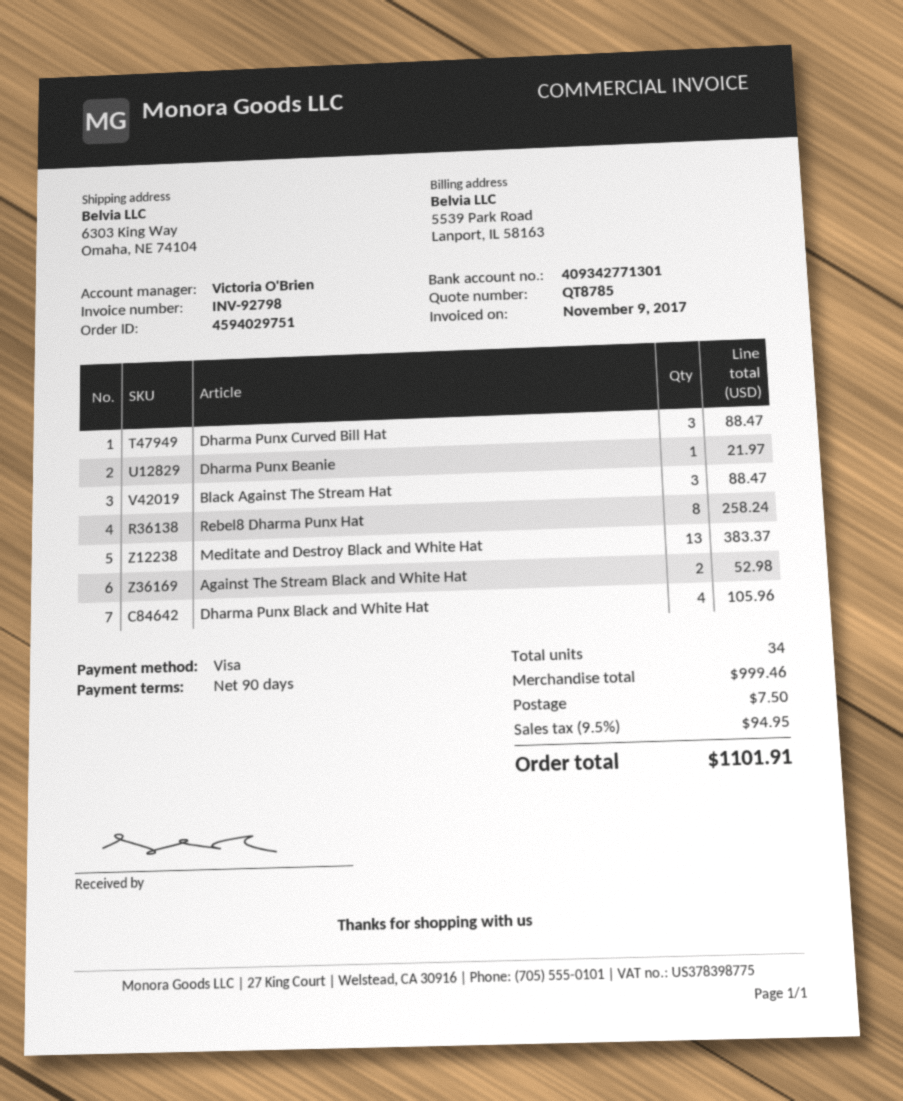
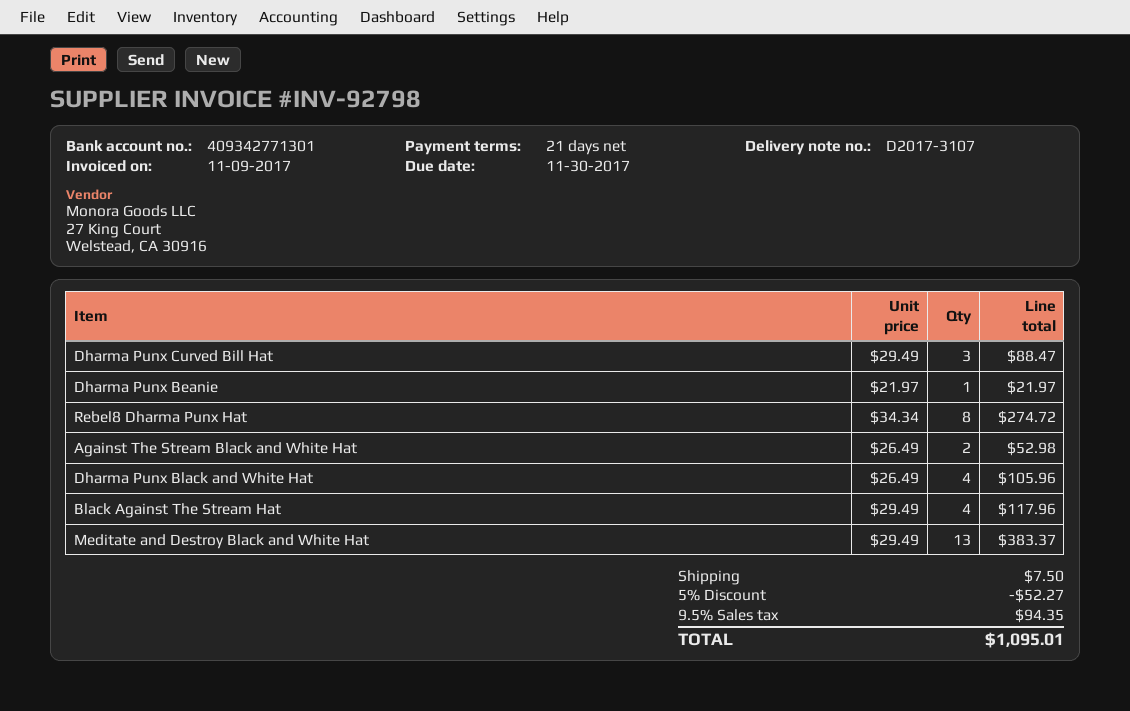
payment terms: 90 days -> 21 days
Black Against The Stream Hat: 3 for 88.47 -> 4 for 117.96
Rebel8 Dharma Punx Hat: 8 for 258.24 -> 8 for 274.72
discount: none -> 5% = 52.27
tax: 9.5% = 94.95 -> 9.5% = 94.35
total: 1101.91 -> 1095.01

